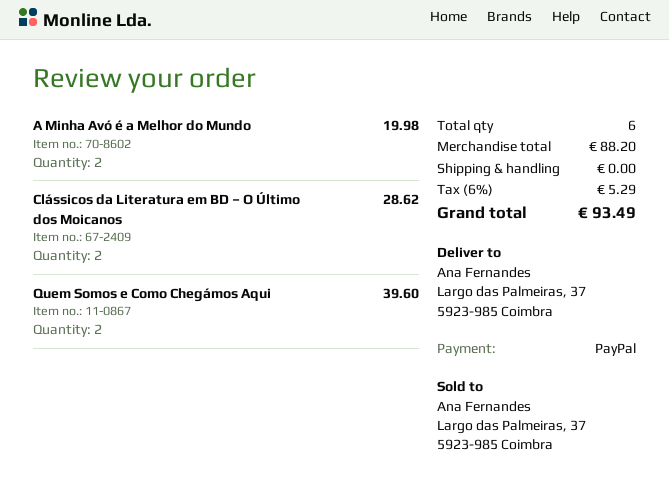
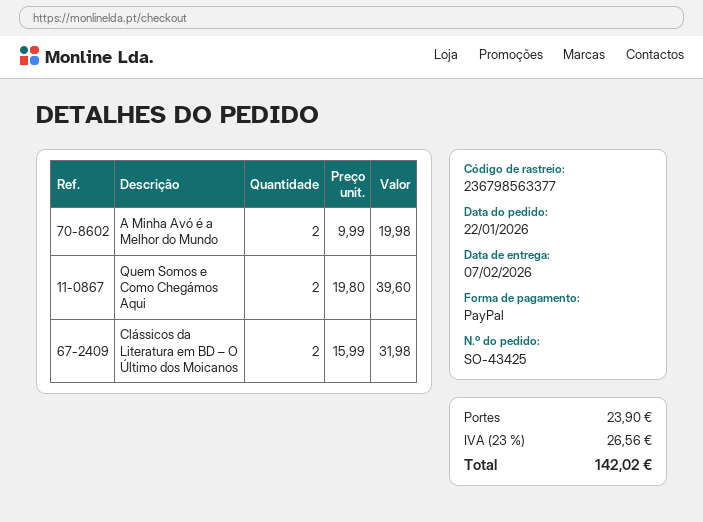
Clássicos da Literatura em BD – O Último dos Moicanos: 2 for 28.62 -> 2 for 31.98
shipping: 0.00 -> 23.90
tax: 6% = 5.29 -> 23% = 26.56
total: 93.49 -> 142.02

